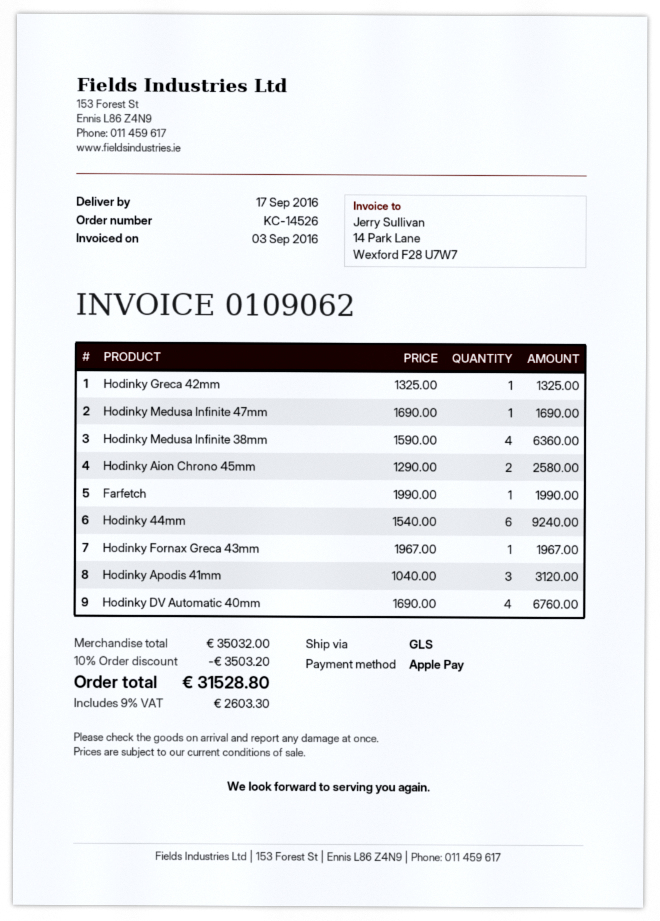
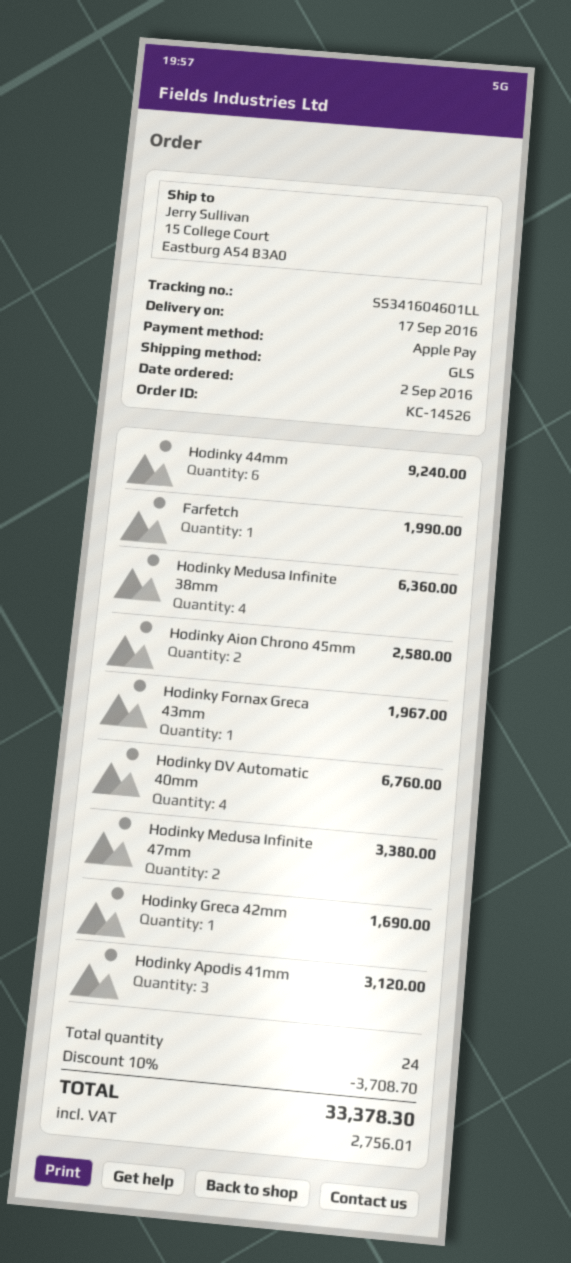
Hodinky Greca 42mm: 1 for 1325.00 -> 1 for 1690.00
Hodinky Medusa Infinite 47mm: 1 for 1690.00 -> 2 for 3380.00
discount: 10% = 3503.20 -> 10% = 3708.70
tax: 2603.30 -> 2756.01
total: 31528.80 -> 33378.30

